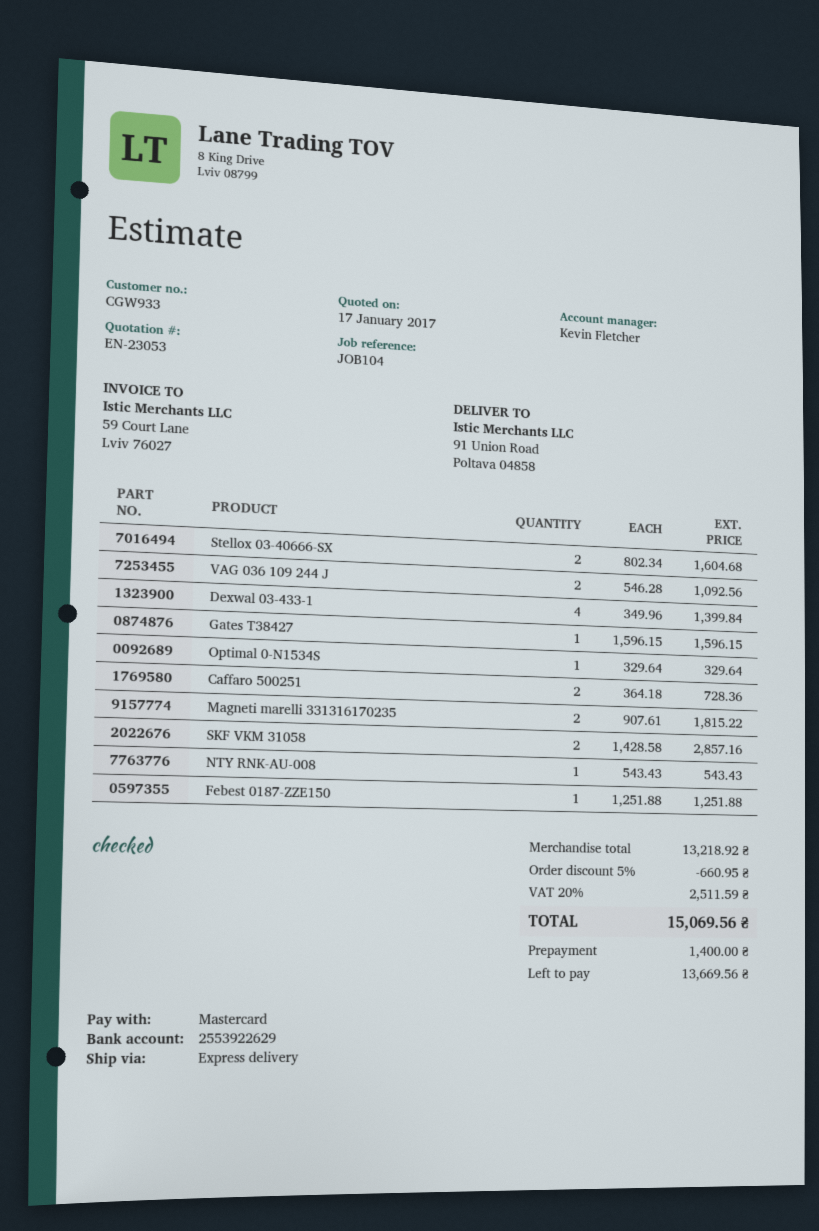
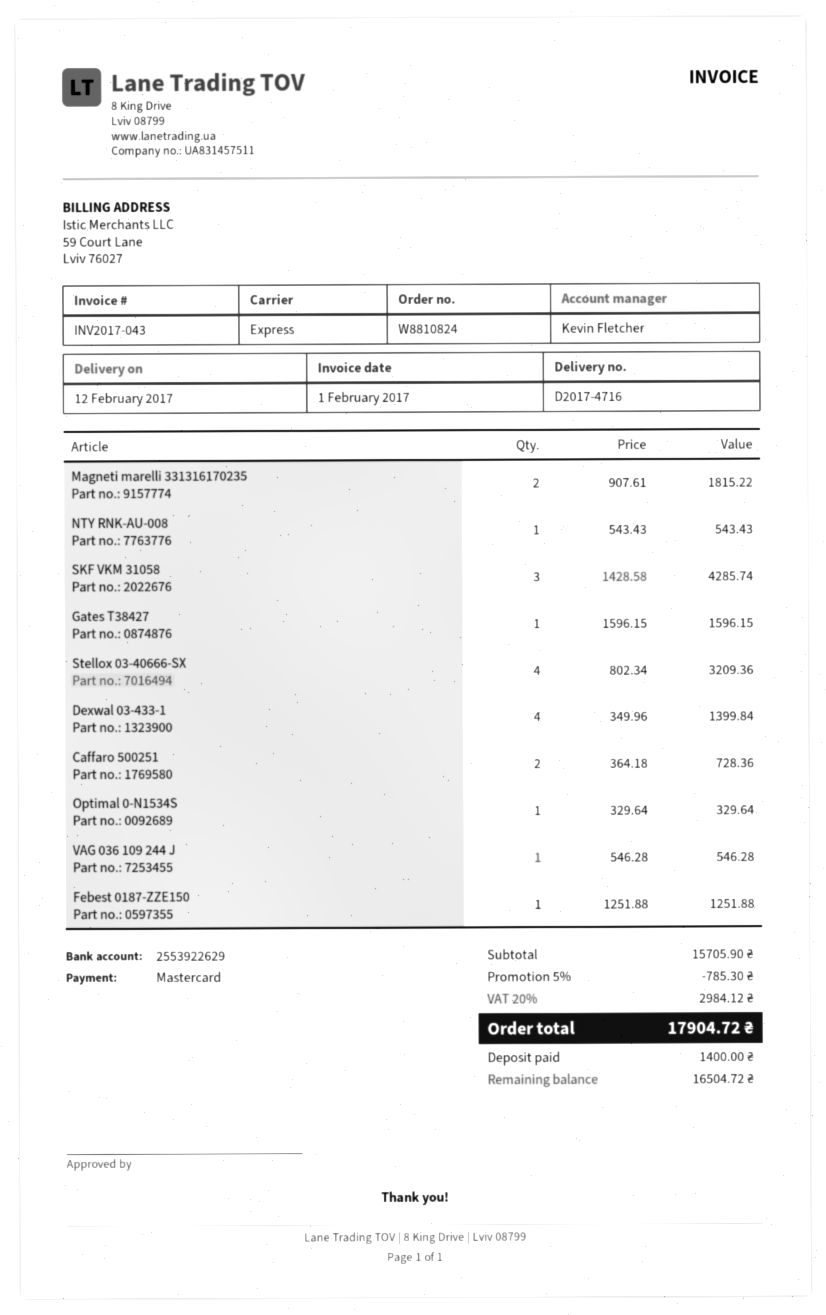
Stellox 03-40666-SX: 2 x 802.34 = 1604.68 -> 4 x 802.34 = 3209.36
VAG 036 109 244 J: 2 x 546.28 = 1092.56 -> 1 x 546.28 = 546.28
SKF VKM 31058: 2 x 1428.58 = 2857.16 -> 3 x 1428.58 = 4285.74
subtotal: 13218.92 -> 15705.90
discount: 5% = 660.95 -> 5% = 785.30
tax: 20% = 2511.59 -> 20% = 2984.12
total: 15069.56 -> 17904.72
balance: 13669.56 -> 16504.72

